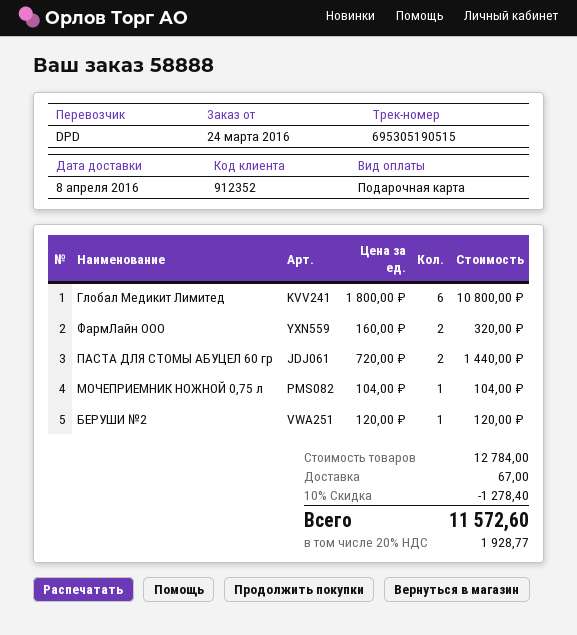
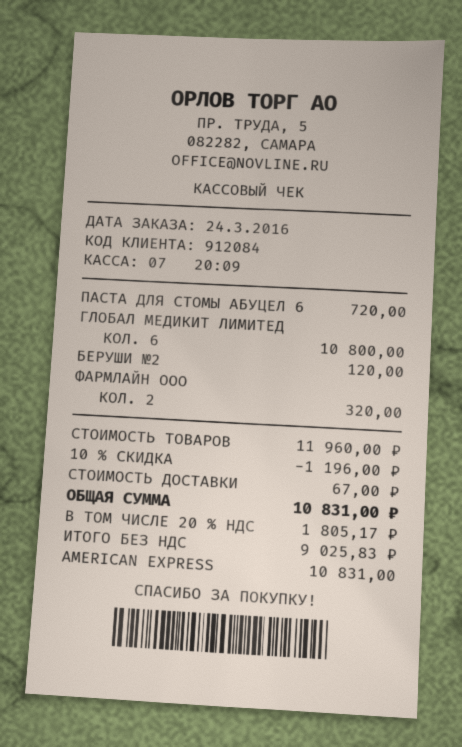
customer number: 912352 -> 912084
payment method: gift card -> American Express
ПАСТА ДЛЯ СТОМЫ АБУЦЕЛ 60 гр: 2 for 1440.00 -> 1 for 720.00
МОЧЕПРИЕМНИК НОЖНОЙ 0,75 л: 1 for 104.00 -> none
subtotal: 12784.00 -> 11960.00
discount: 10% = 1278.40 -> 10% = 1196.00
tax: 20% = 1928.77 -> 20% = 1805.17
total: 11572.60 -> 10831.00

